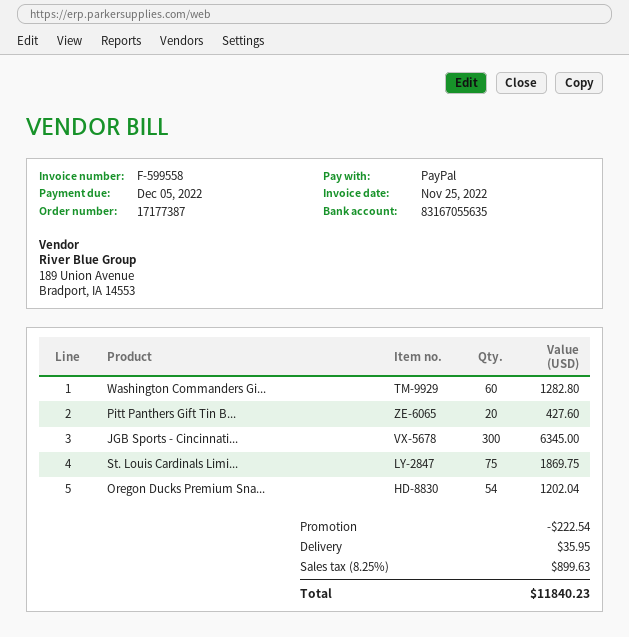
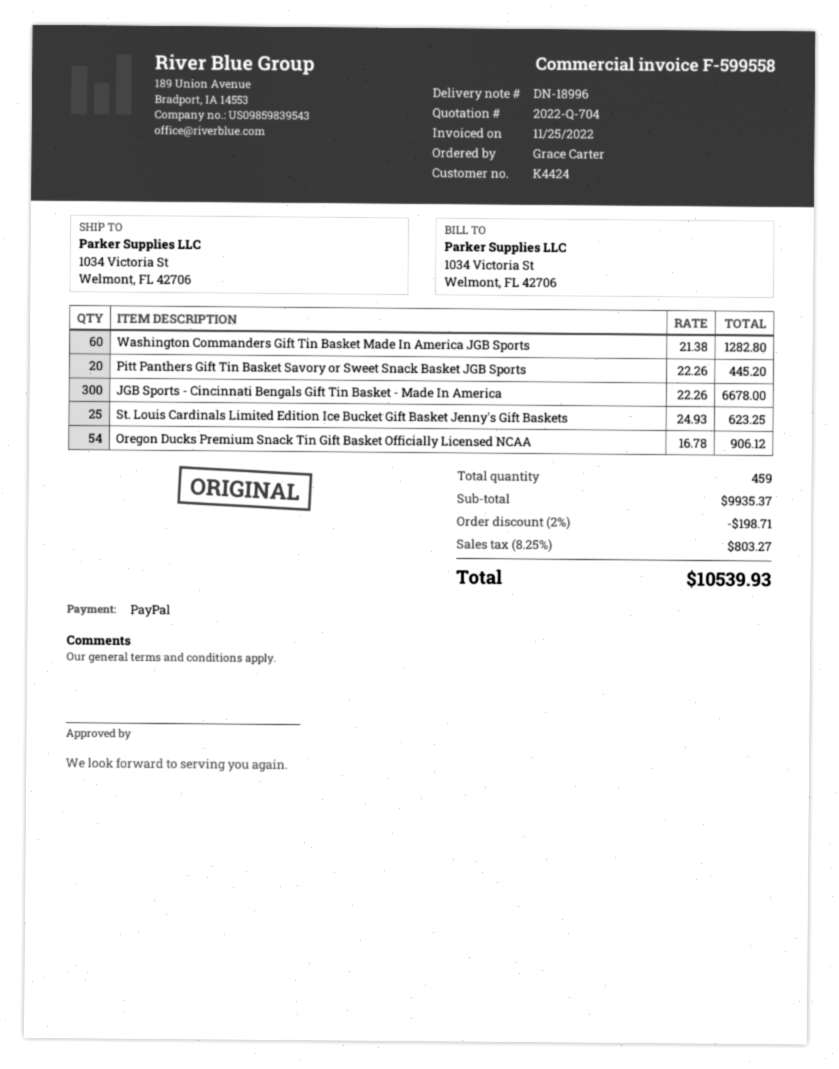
Pitt Panthers Gift Tin B...: 20 for 427.60 -> 20 for 445.20
JGB Sports - Cincinnati...: 300 for 6345.00 -> 300 for 6678.00
St. Louis Cardinals Limi...: 75 for 1869.75 -> 25 for 623.25
Oregon Ducks Premium Sna...: 54 for 1202.04 -> 54 for 906.12
discount: 222.54 -> 198.71
shipping: 35.95 -> none
tax: 8.25% = 899.63 -> 8.25% = 803.27
total: 11840.23 -> 10539.93

